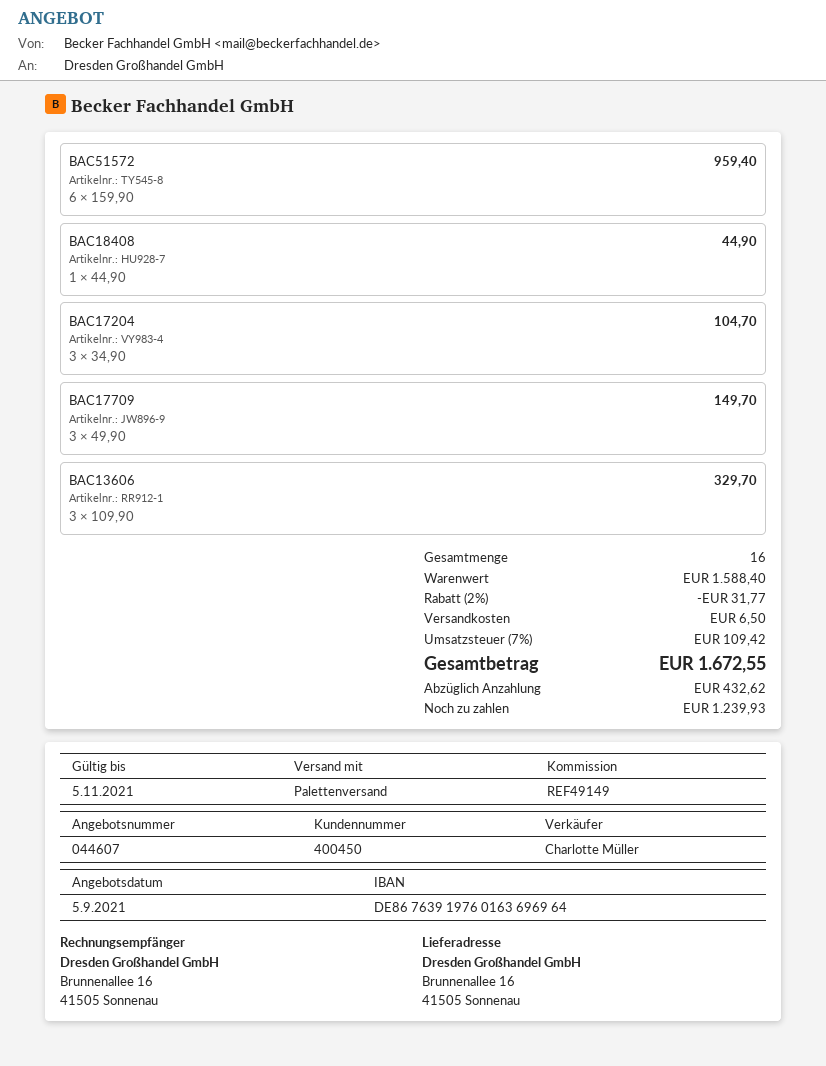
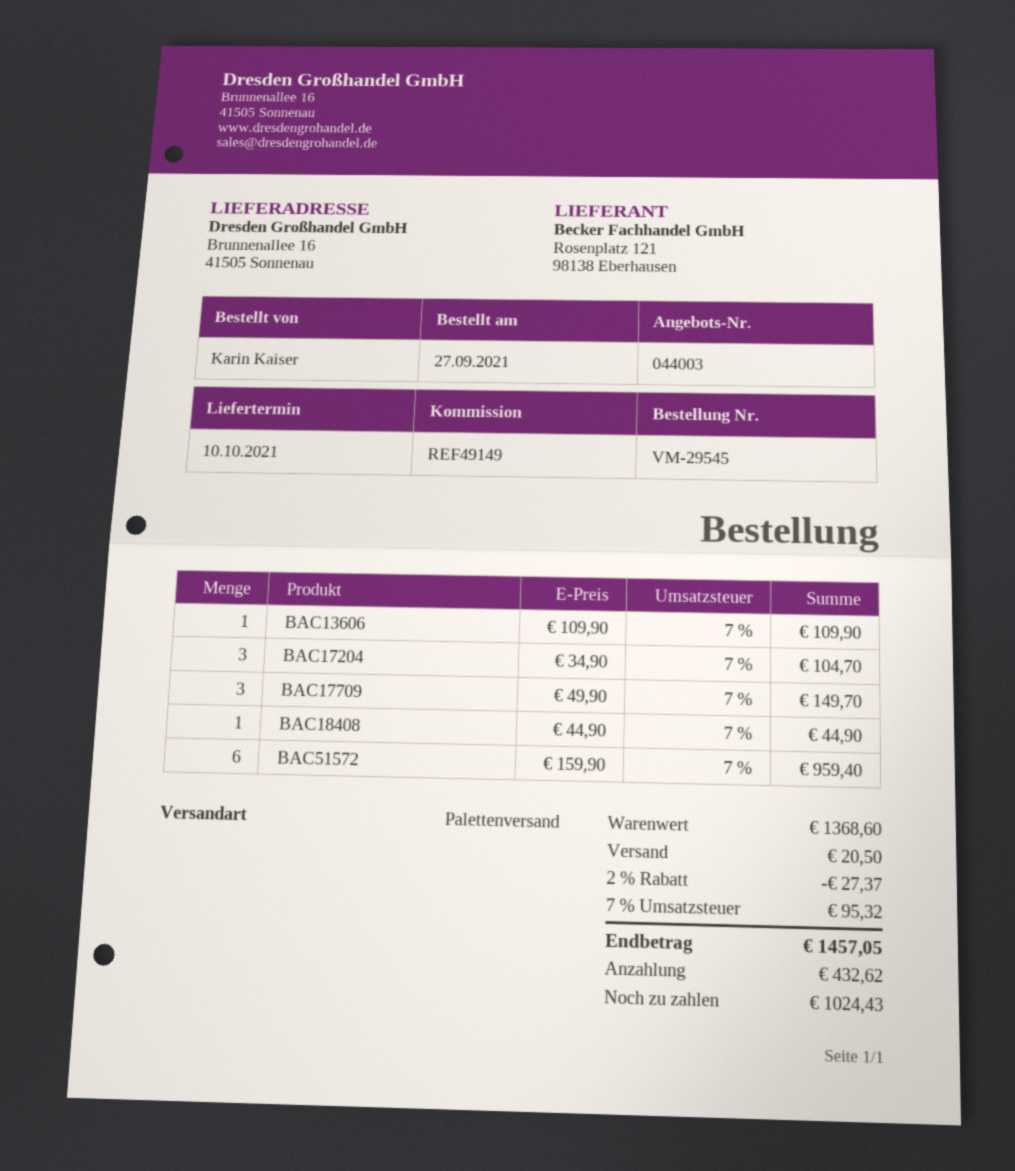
quote number: 044607 -> 044003
BAC13606: 3 x 109.90 = 329.70 -> 1 x 109.90 = 109.90
subtotal: 1588.40 -> 1368.60
discount: 2% = 31.77 -> 2% = 27.37
shipping: 6.50 -> 20.50
tax: 7% = 109.42 -> 7% = 95.32
total: 1672.55 -> 1457.05
balance: 1239.93 -> 1024.43

